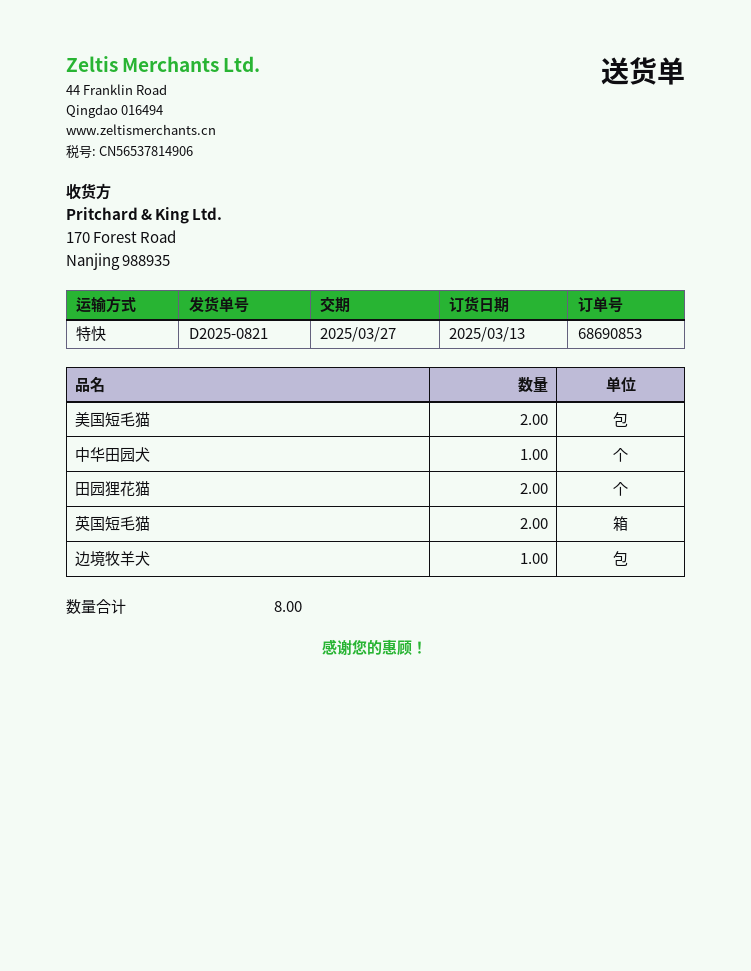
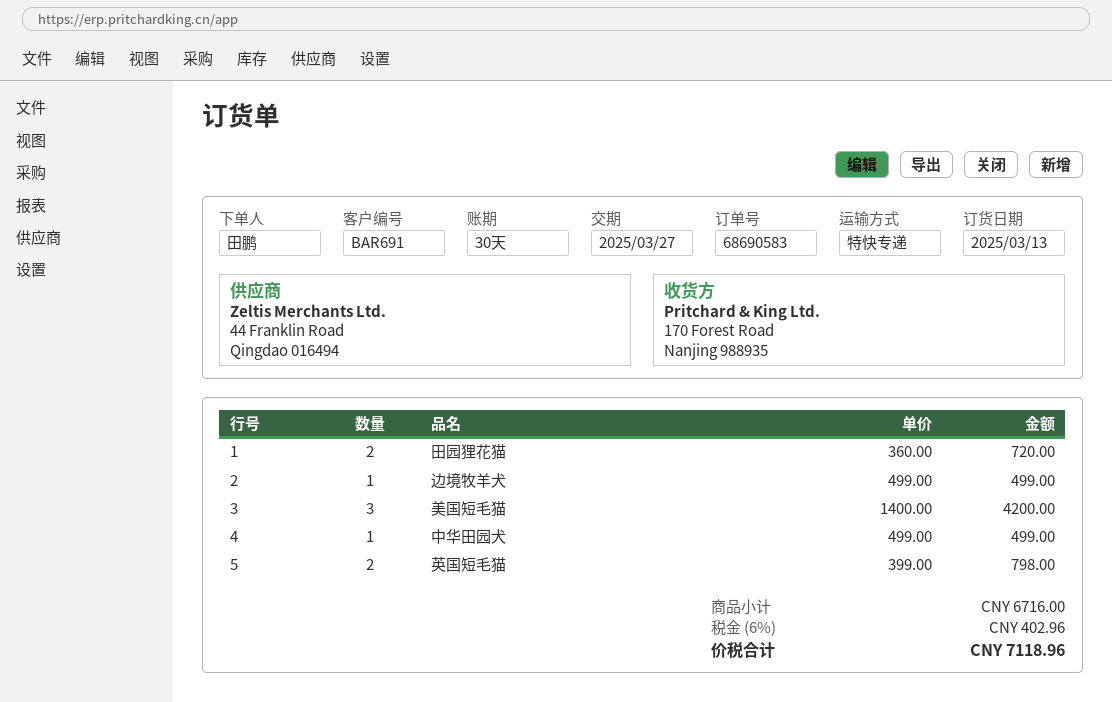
order number: 68690853 -> 68690583
美国短毛猫: 2 -> 3

